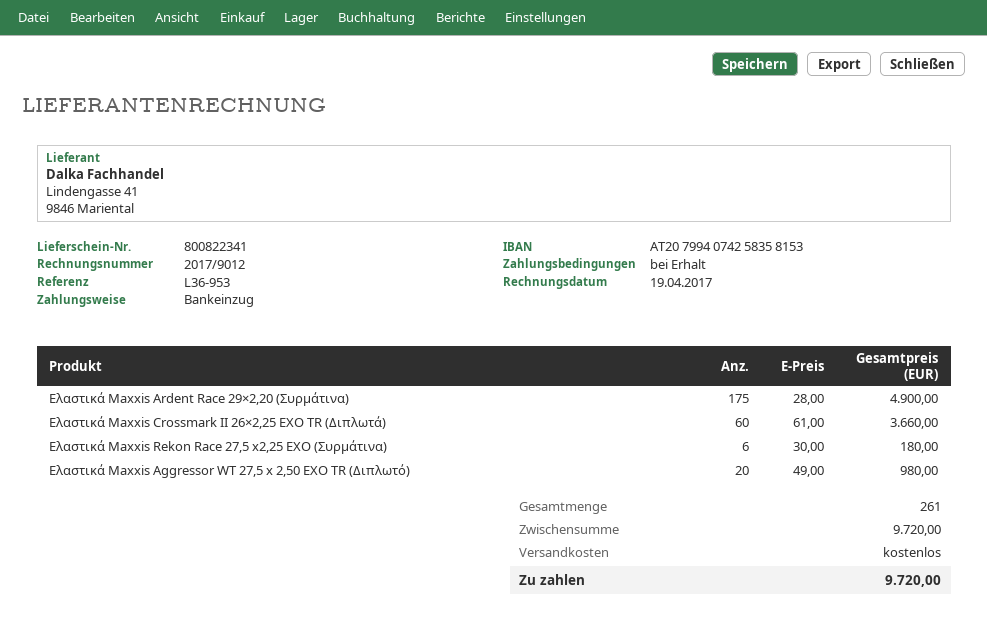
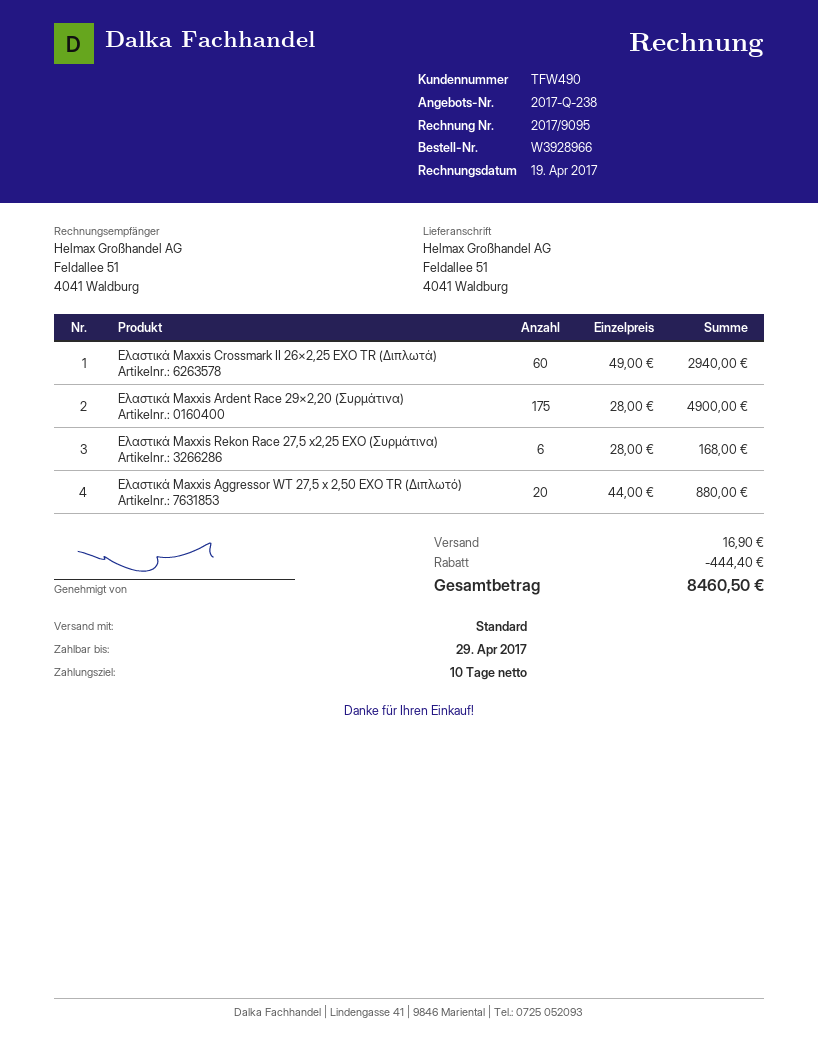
invoice number: 2017/9012 -> 2017/9095
payment terms: on receipt -> 10 days
Ελαστικά Maxxis Crossmark II 26×2,25 EXO TR (Διπλωτά): 60 x 61.00 = 3660.00 -> 60 x 49.00 = 2940.00
Ελαστικά Maxxis Rekon Race 27,5 x2,25 EXO (Συρμάτινα): 6 x 30.00 = 180.00 -> 6 x 28.00 = 168.00
Ελαστικά Maxxis Aggressor WT 27,5 x 2,50 EXO TR (Διπλωτό): 20 x 49.00 = 980.00 -> 20 x 44.00 = 880.00
discount: none -> 444.40
shipping: 0.00 -> 16.90
total: 9720.00 -> 8460.50

